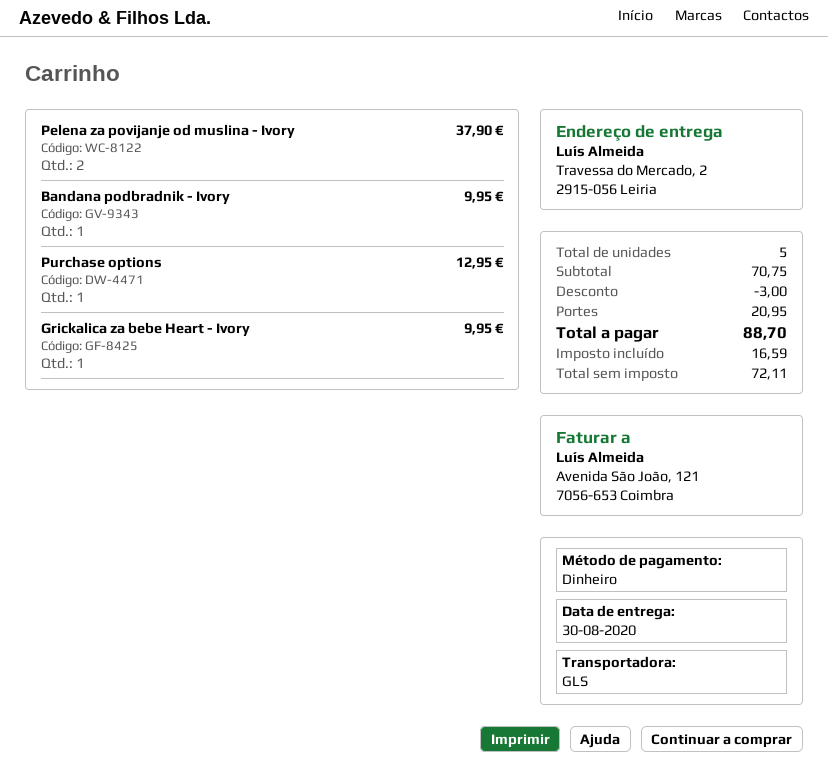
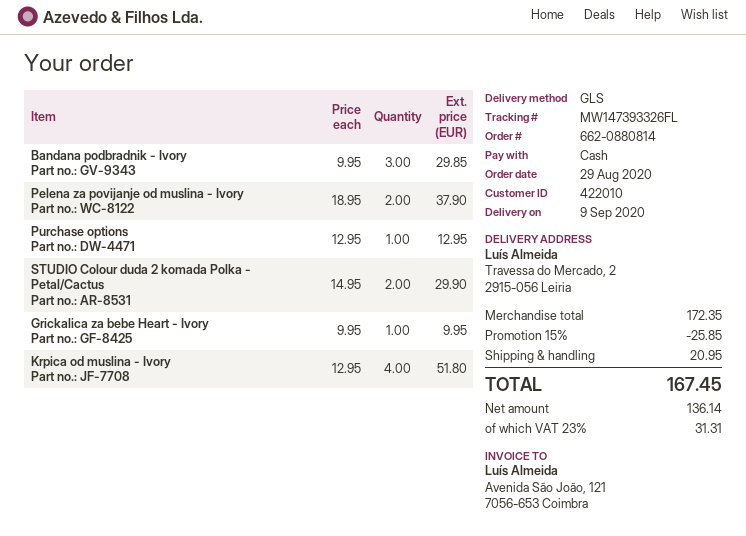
delivery date: 2020-08-30 -> 2020-09-09
Bandana podbradnik - Ivory: 1 for 9.95 -> 3 for 29.85
STUDIO Colour duda 2 komada Polka - Petal/Cactus: none -> 2 for 29.90
Krpica od muslina - Ivory: none -> 4 for 51.80
subtotal: 70.75 -> 172.35
discount: 3.00 -> 25.85
net: 72.11 -> 136.14
tax: 16.59 -> 31.31
total: 88.70 -> 167.45

